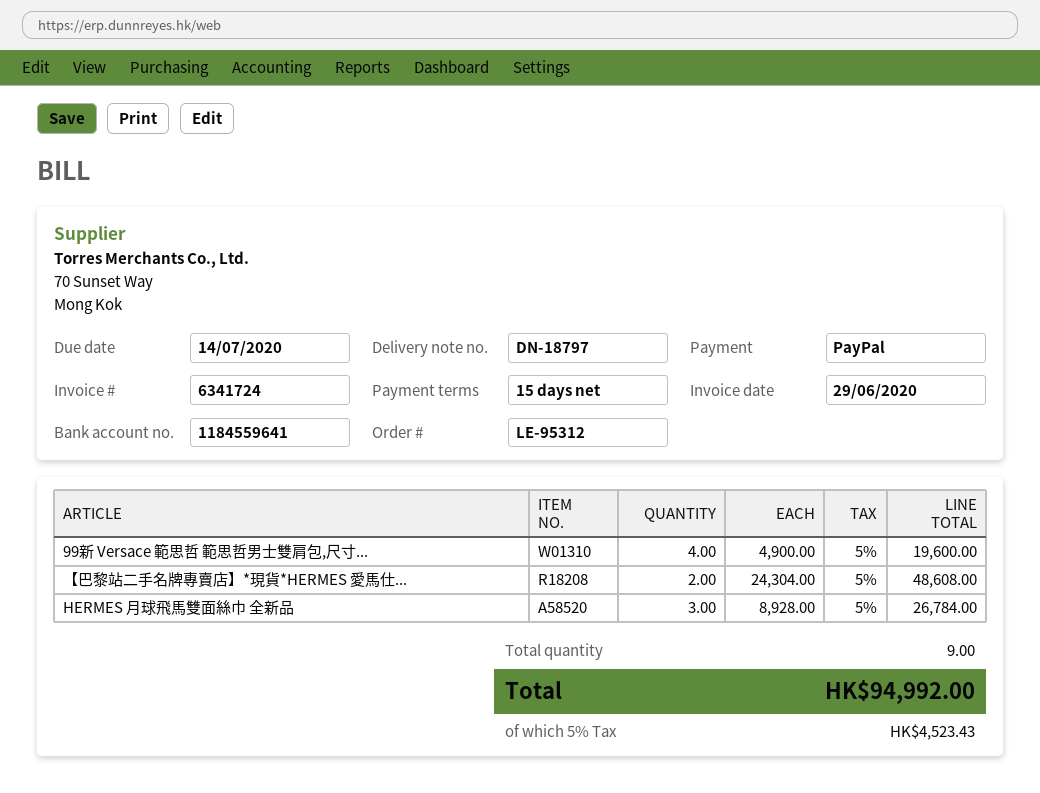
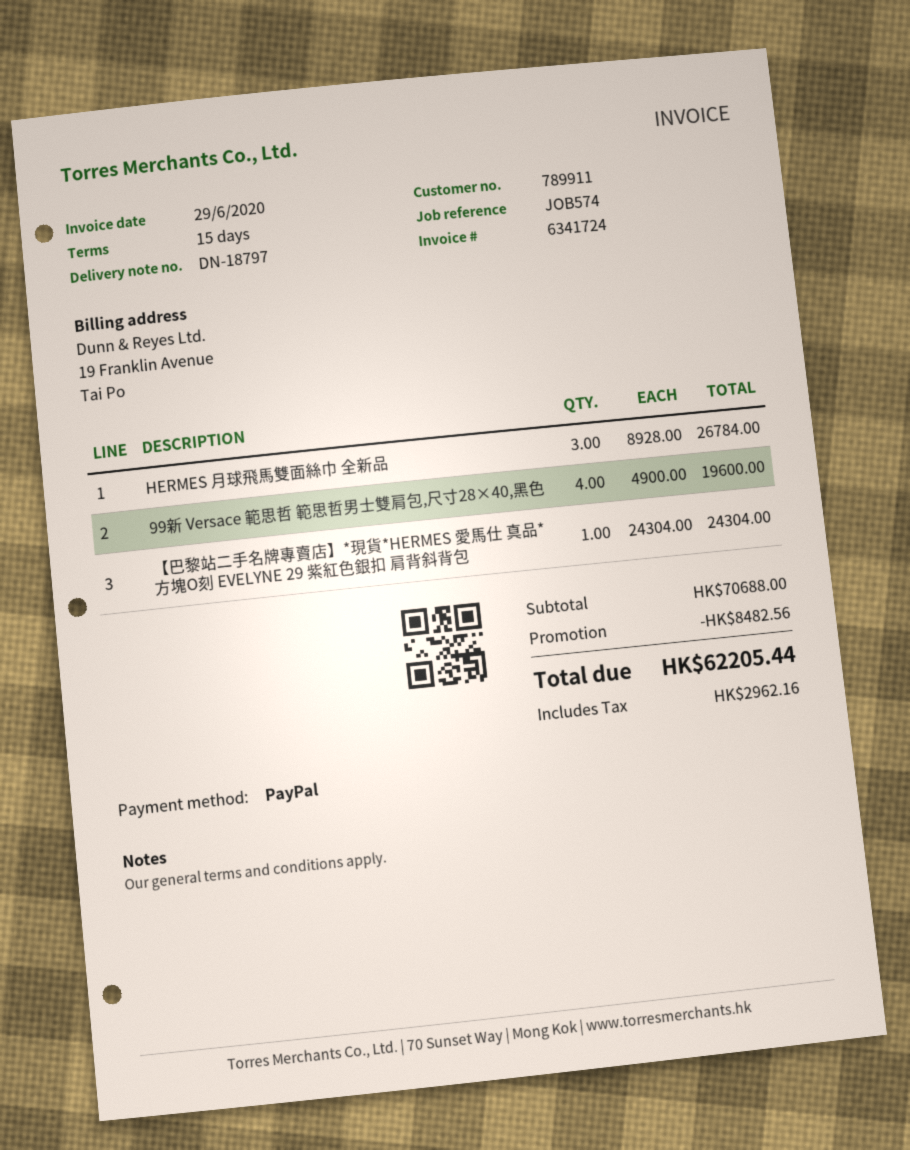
【巴黎站二手名牌專賣店】*現貨*HERMES 愛馬仕...: 2 x 24304.00 = 48608.00 -> 1 x 24304.00 = 24304.00
discount: none -> 8482.56
tax: 4523.43 -> 2962.16
total: 94992.00 -> 62205.44

